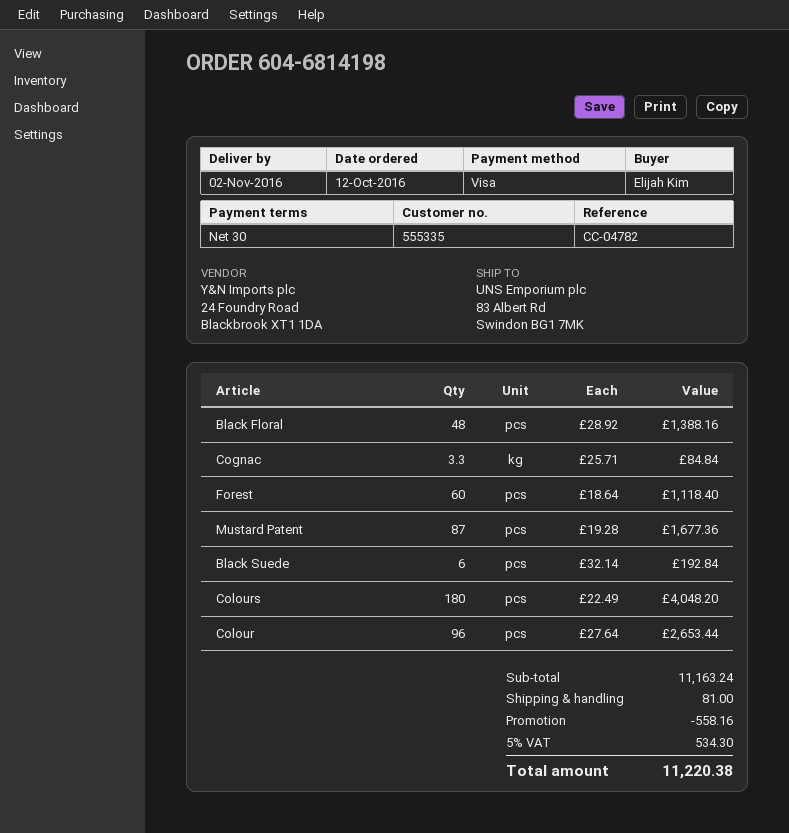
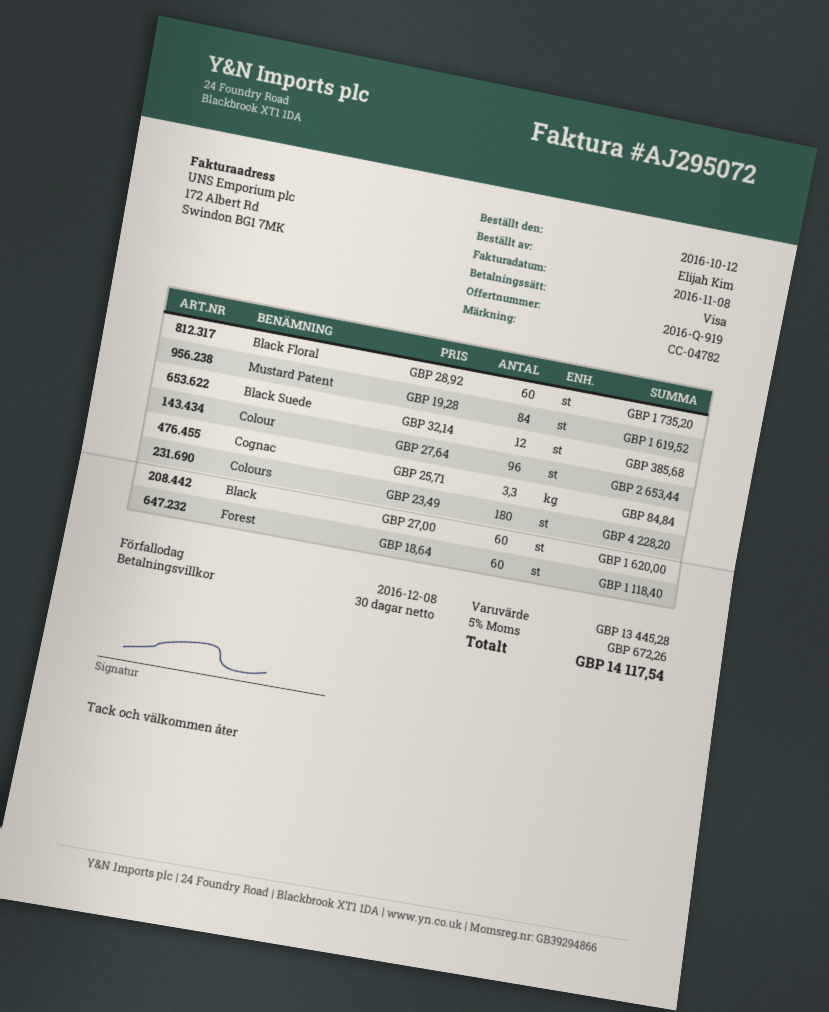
Black Floral: 48 x 28.92 = 1388.16 -> 60 x 28.92 = 1735.20
Mustard Patent: 87 x 19.28 = 1677.36 -> 84 x 19.28 = 1619.52
Black Suede: 6 x 32.14 = 192.84 -> 12 x 32.14 = 385.68
Colours: 180 x 22.49 = 4048.20 -> 180 x 23.49 = 4228.20
Black: none -> 60 x 27.00 = 1620.00
subtotal: 11163.24 -> 13445.28
discount: 558.16 -> none
shipping: 81.00 -> none
tax: 5% = 534.30 -> 5% = 672.26
total: 11220.38 -> 14117.54

